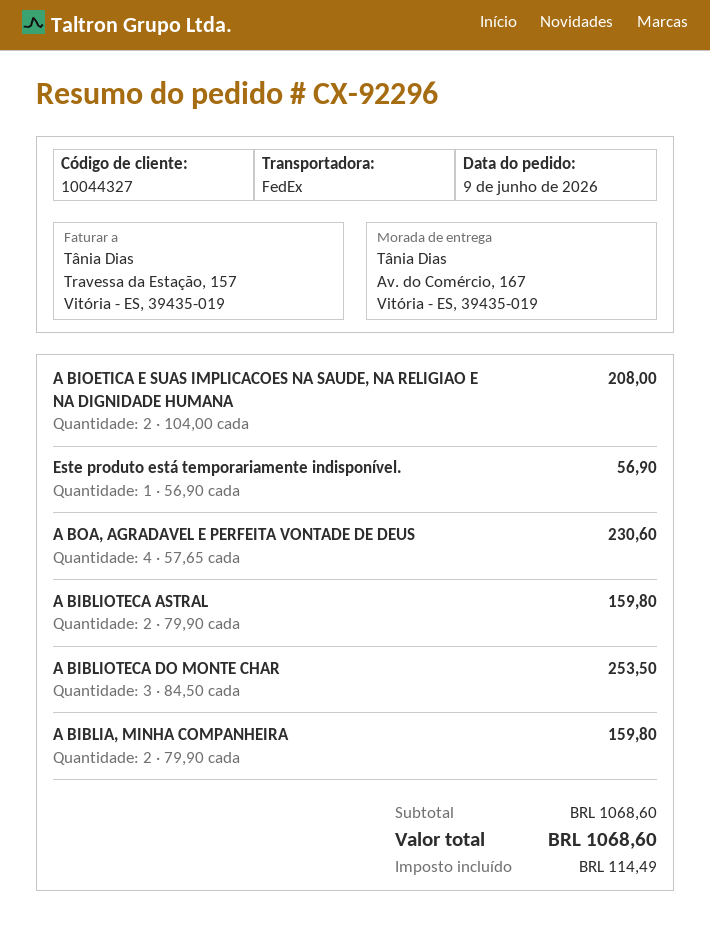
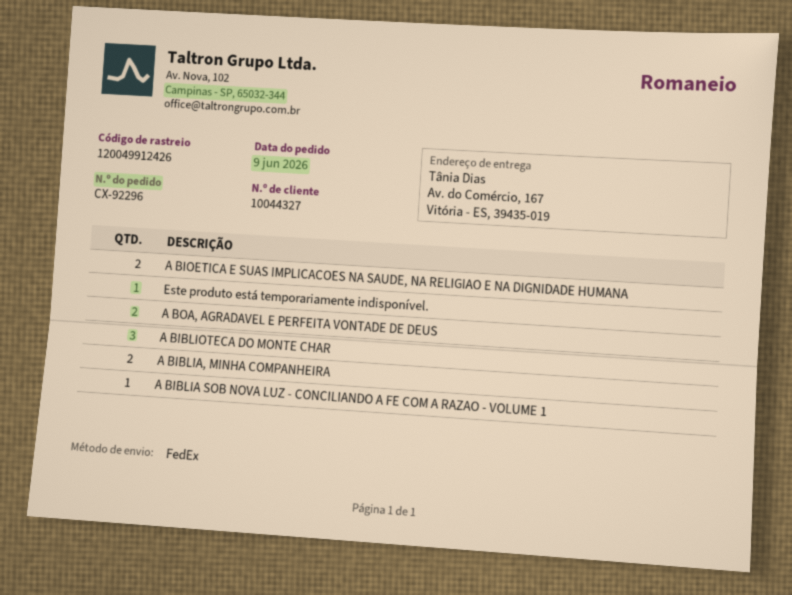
A BOA, AGRADAVEL E PERFEITA VONTADE DE DEUS: 4 -> 2
A BIBLIOTECA ASTRAL: 2 -> none
A BIBLIA SOB NOVA LUZ - CONCILIANDO A FE COM A RAZAO - VOLUME 1: none -> 1

